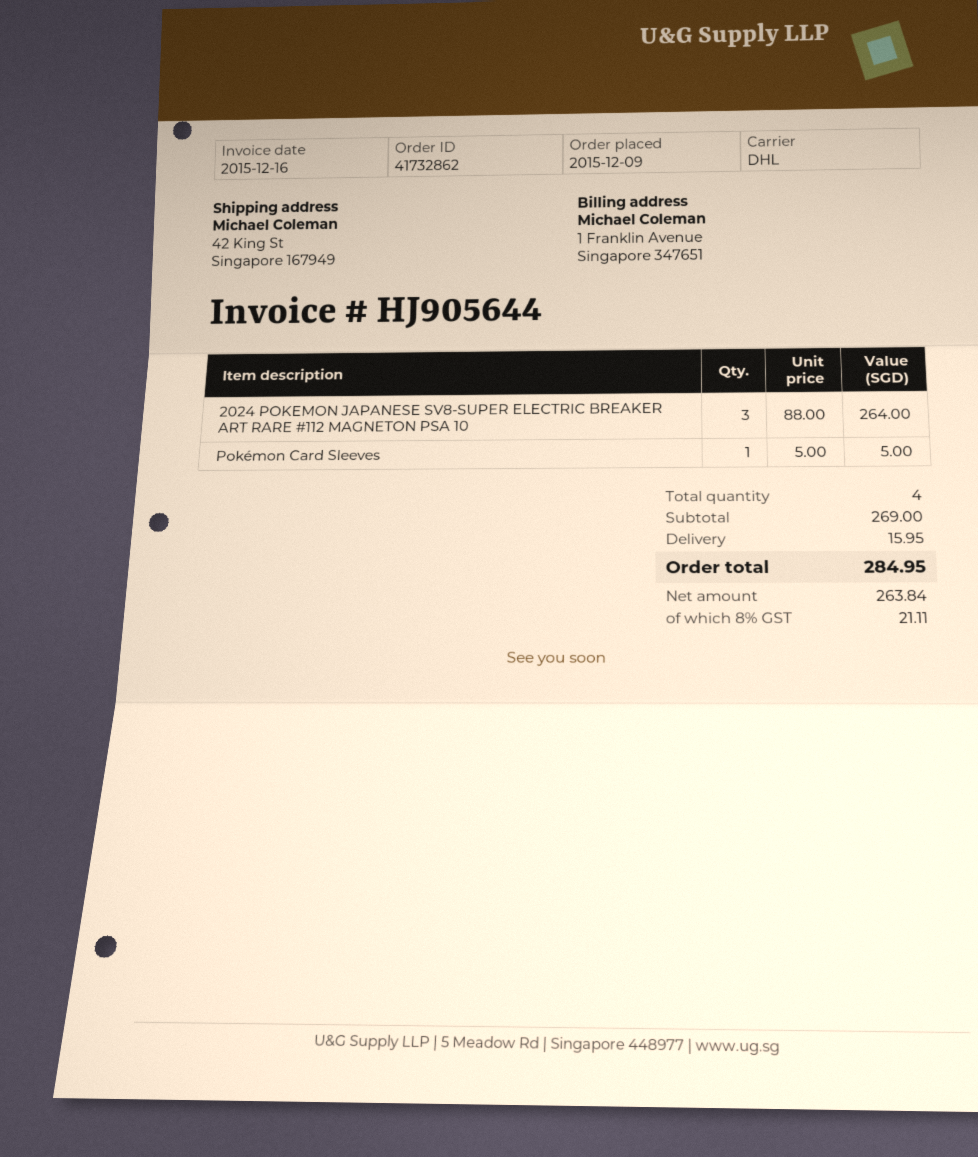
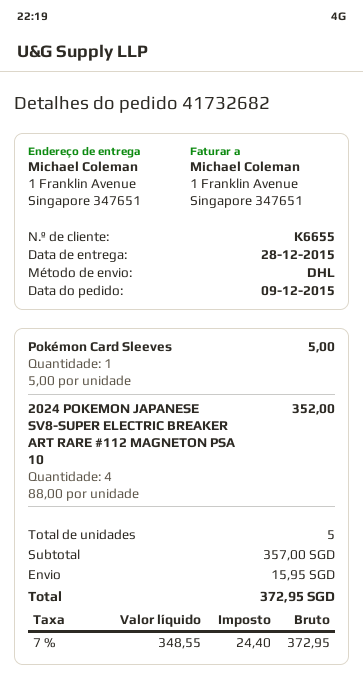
order number: 41732862 -> 41732682
ship to: 42 King St, Singapore 167949 -> 1 Franklin Avenue, Singapore 347651
2024 POKEMON JAPANESE SV8-SUPER ELECTRIC BREAKER ART RARE #112 MAGNETON PSA 10: 3 x 88.00 = 264.00 -> 4 x 88.00 = 352.00
total quantity: 4 -> 5
subtotal: 269.00 -> 357.00
net: 263.84 -> 348.55
tax: 8% = 21.11 -> 7% = 24.40
total: 284.95 -> 372.95

